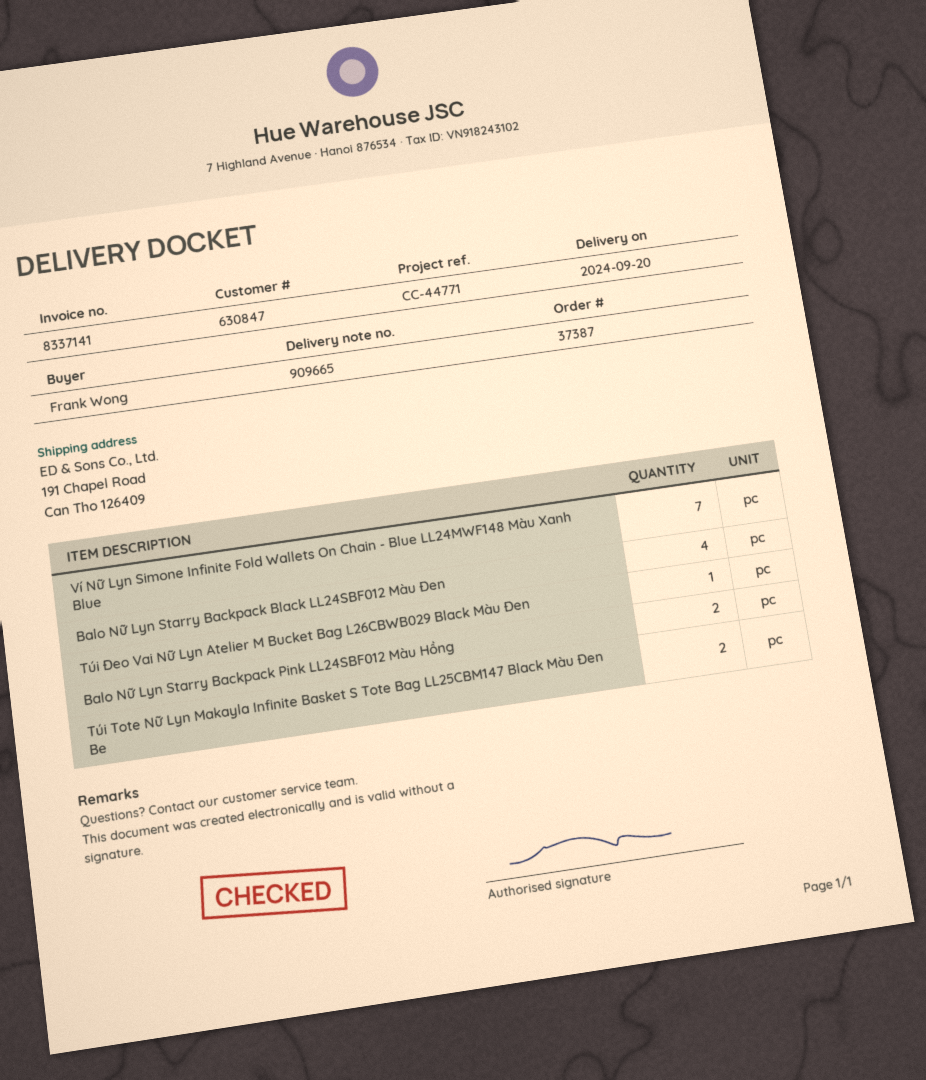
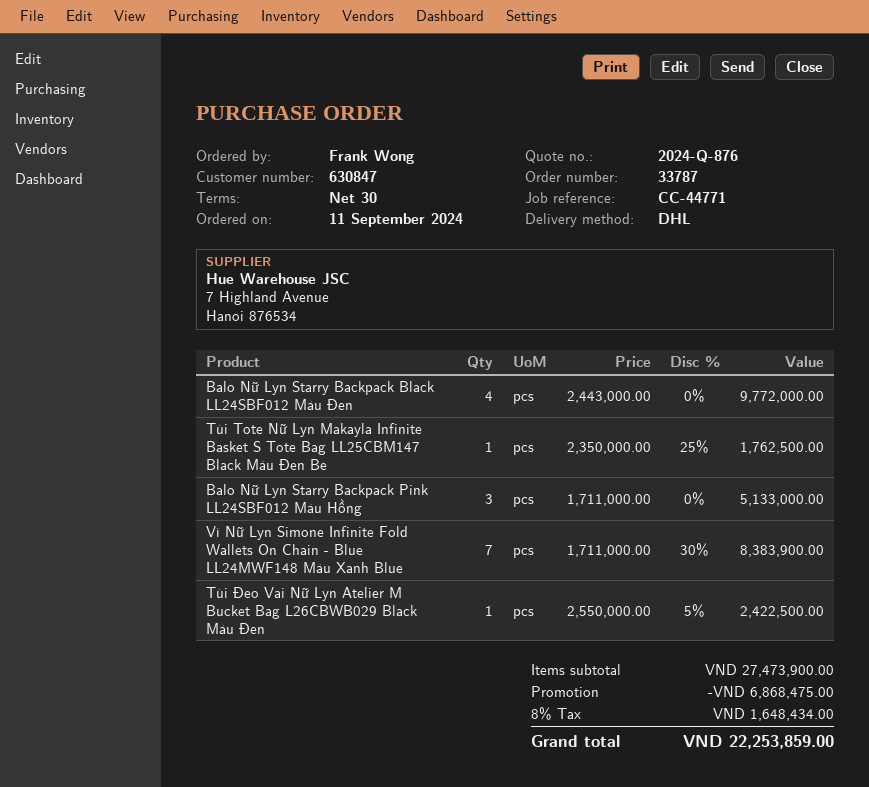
order number: 37387 -> 33787
Balo Nữ Lyn Starry Backpack Pink LL24SBF012 Màu Hồng: 2 -> 3
Túi Tote Nữ Lyn Makayla Infinite Basket S Tote Bag LL25CBM147 Black Màu Đen Be: 2 -> 1

